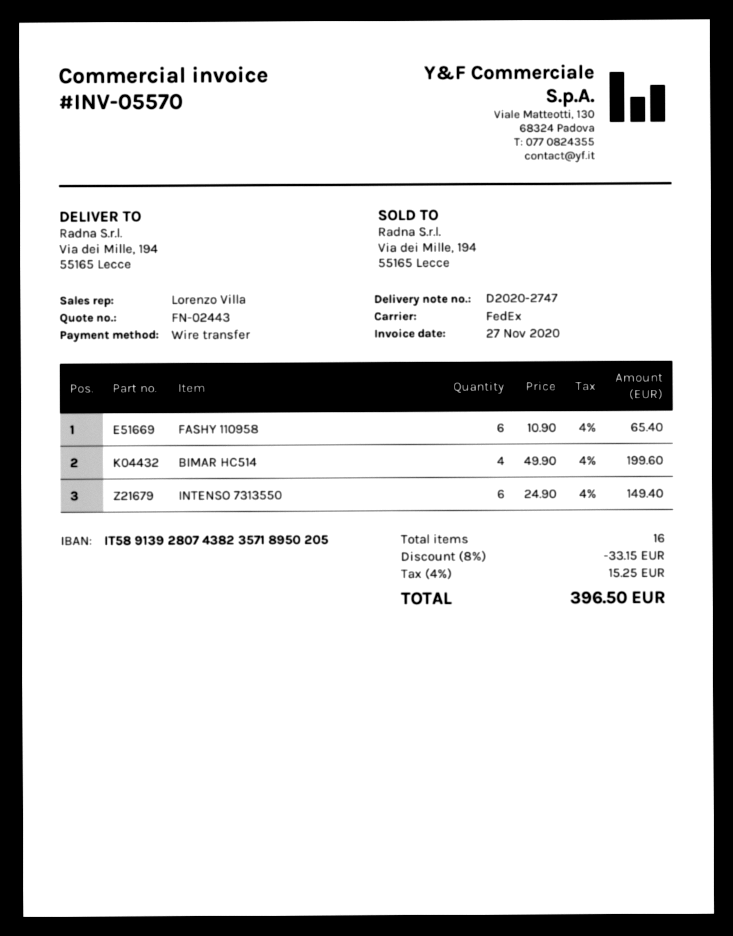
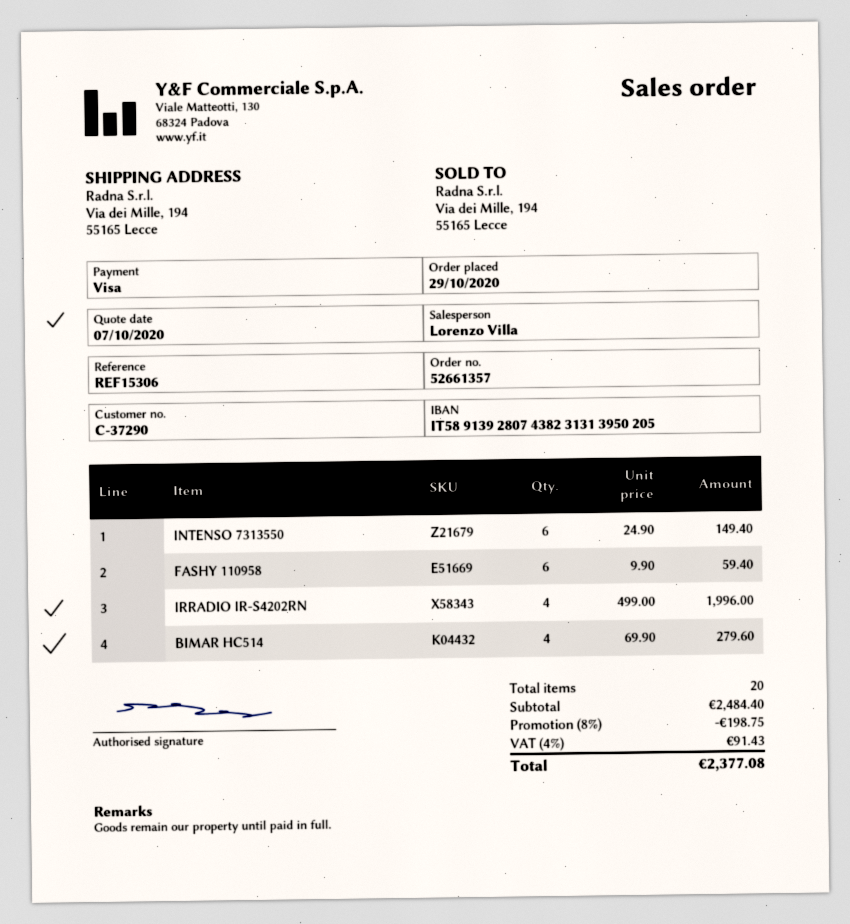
payment method: bank transfer -> Visa
bank account: IT5891392807438235718950205 -> IT5891392807438231313950205
FASHY 110958: 6 x 10.90 = 65.40 -> 6 x 9.90 = 59.40
BIMAR HC514: 4 x 49.90 = 199.60 -> 4 x 69.90 = 279.60
IRRADIO IR-S4202RN: none -> 4 x 499.00 = 1996.00
total quantity: 16 -> 20
discount: 8% = 33.15 -> 8% = 198.75
tax: 4% = 15.25 -> 4% = 91.43
total: 396.50 -> 2377.08

